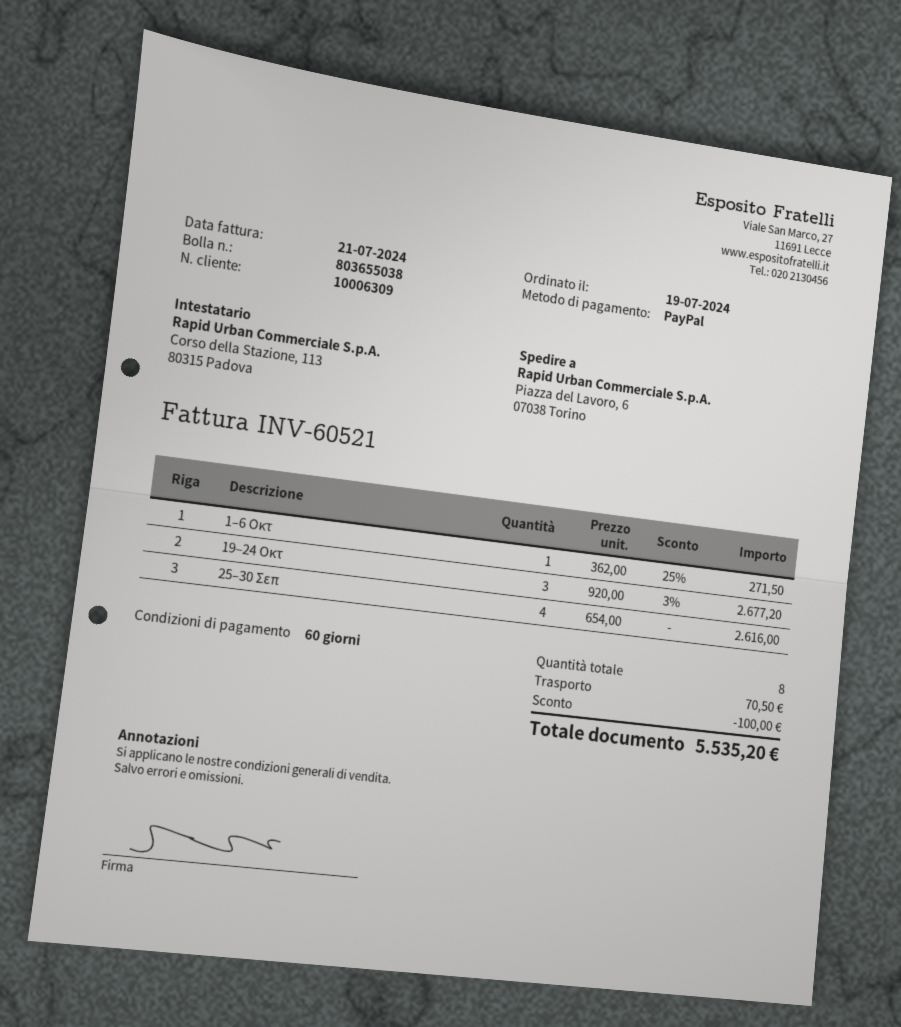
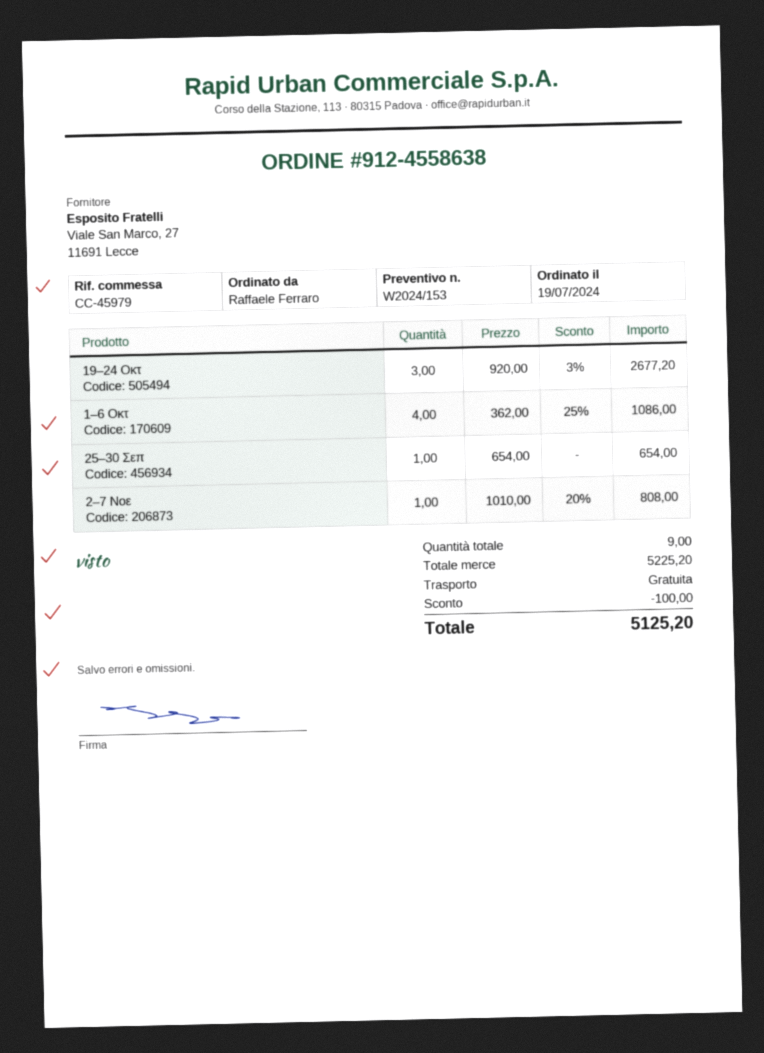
1–6 Οκτ: 1 x 362.00 - 25% = 271.50 -> 4 x 362.00 - 25% = 1086.00
25–30 Σεπ: 4 x 654.00 = 2616.00 -> 1 x 654.00 = 654.00
2–7 Νοε: none -> 1 x 1010.00 - 20% = 808.00
total quantity: 8 -> 9
shipping: 70.50 -> 0.00
total: 5535.20 -> 5125.20

